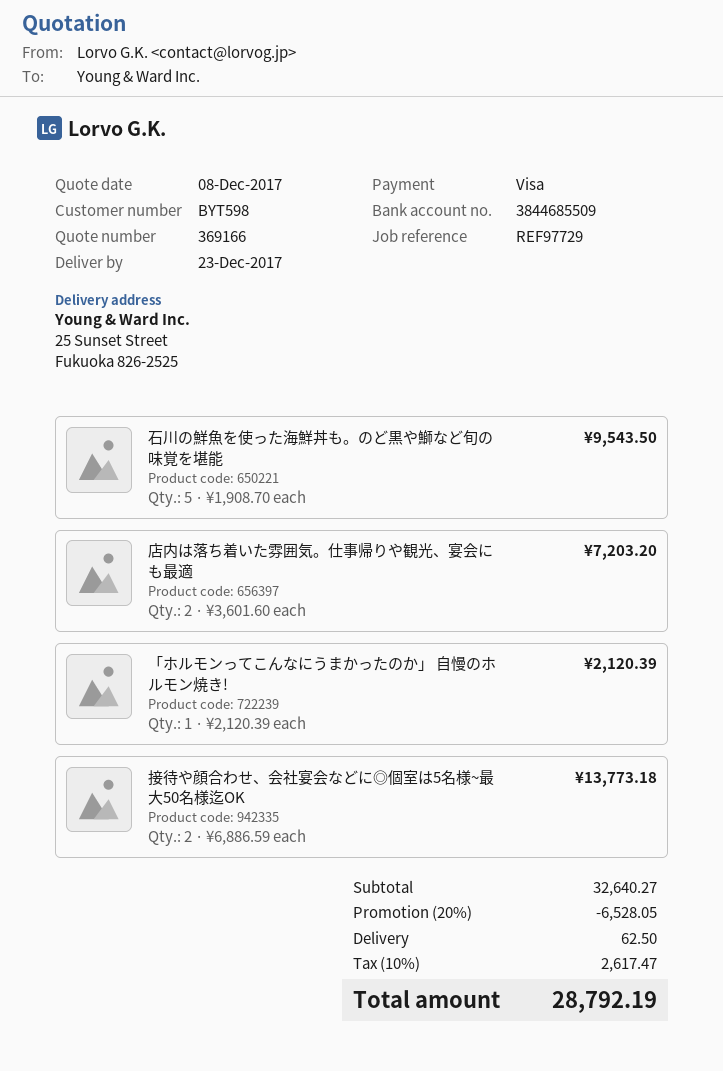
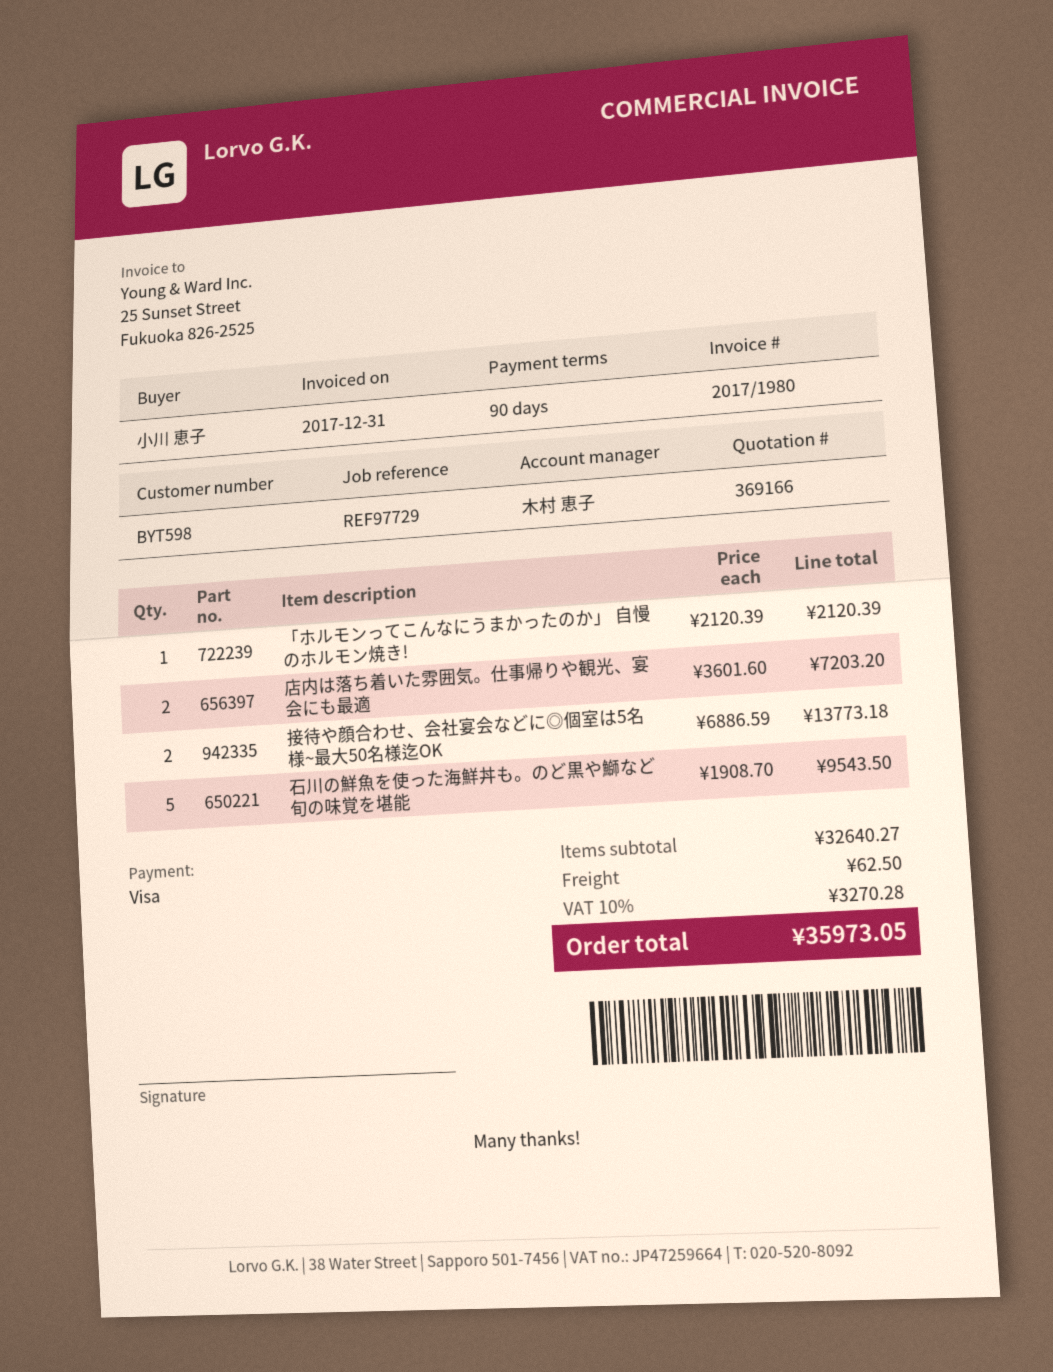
discount: 20% = 6528.05 -> none
tax: 10% = 2617.47 -> 10% = 3270.28
total: 28792.19 -> 35973.05

